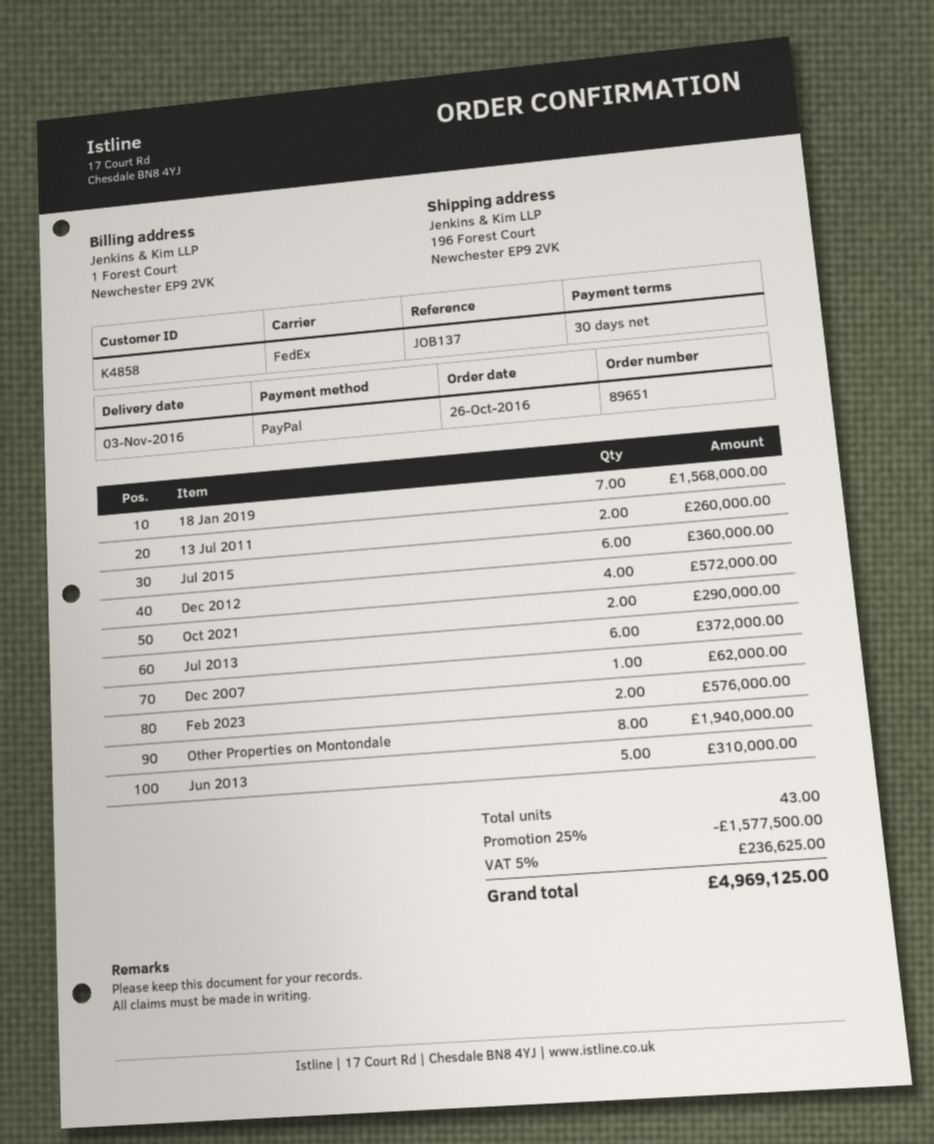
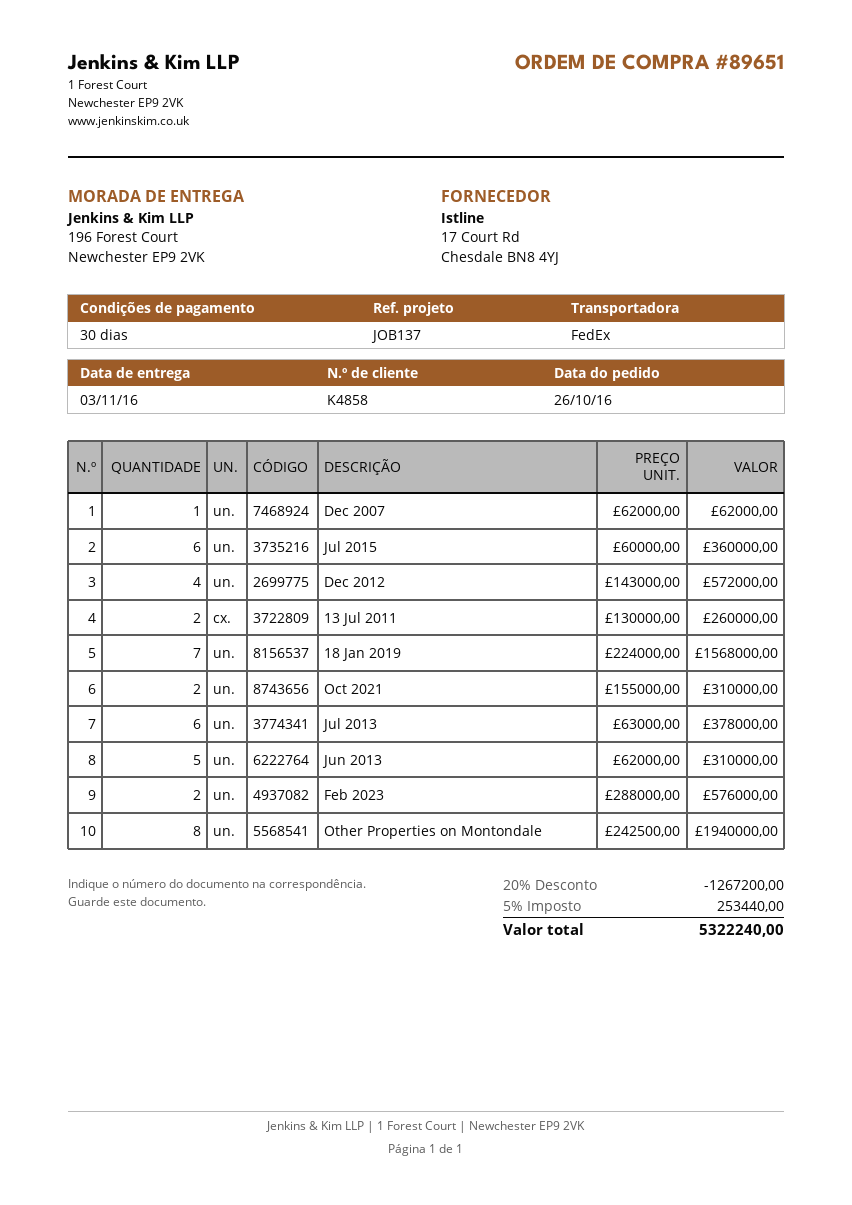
Oct 2021: 2 for 290000.00 -> 2 for 310000.00
Jul 2013: 6 for 372000.00 -> 6 for 378000.00
discount: 25% = 1577500.00 -> 20% = 1267200.00
tax: 5% = 236625.00 -> 5% = 253440.00
total: 4969125.00 -> 5322240.00

